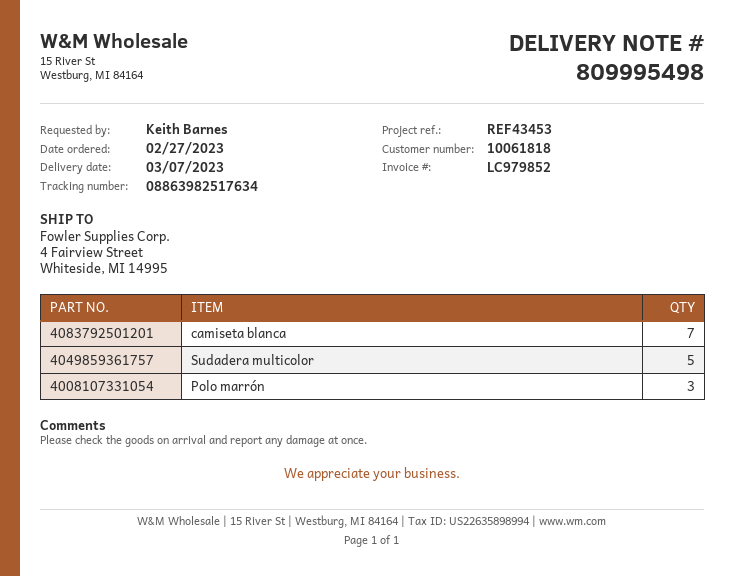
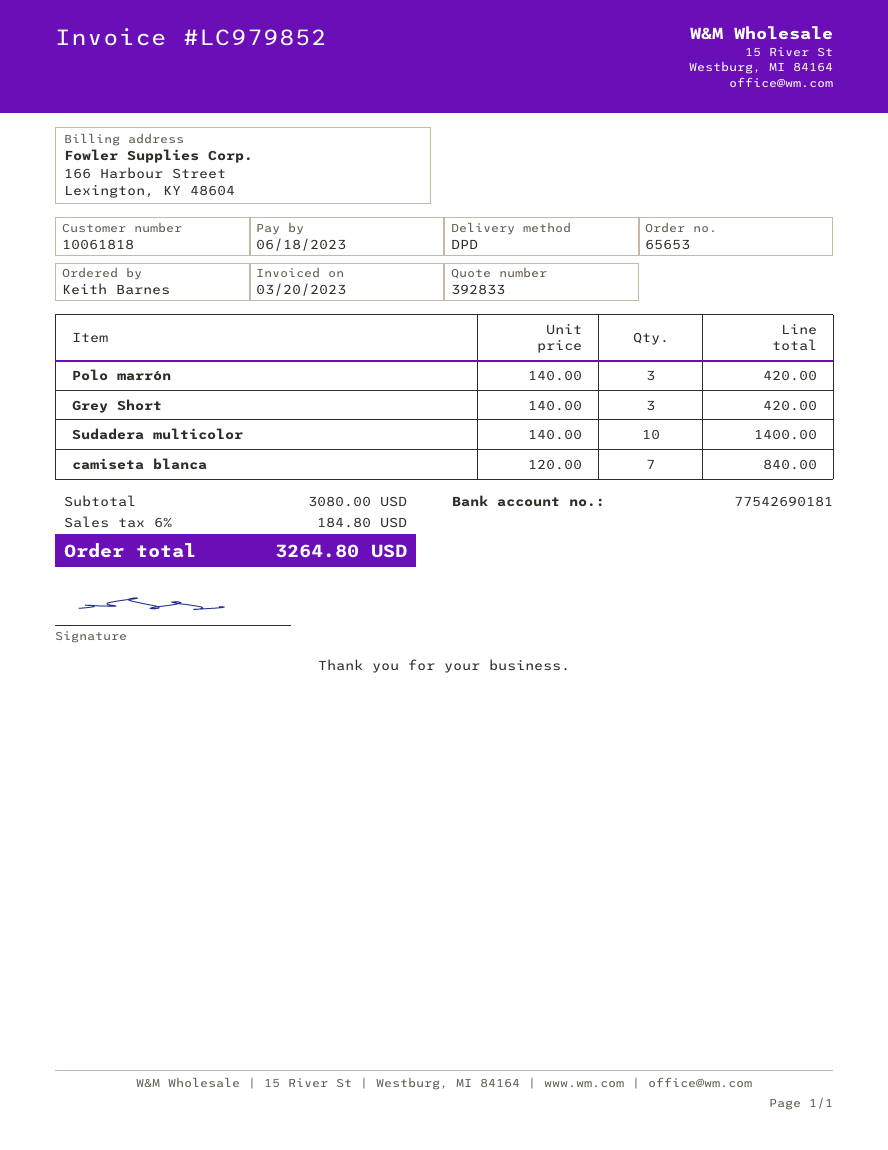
Sudadera multicolor: 5 -> 10
Grey Short: none -> 3

